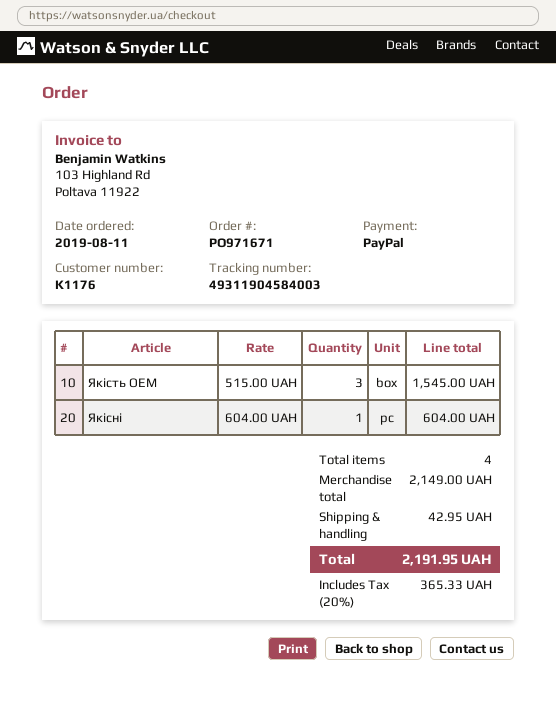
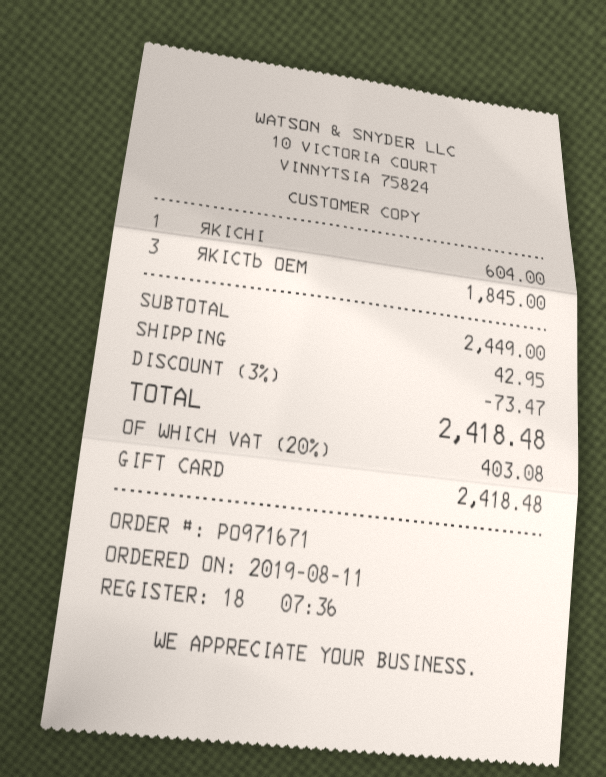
payment method: PayPal -> gift card
Якість OEM: 3 for 1545.00 -> 3 for 1845.00
subtotal: 2149.00 -> 2449.00
discount: none -> 3% = 73.47
tax: 20% = 365.33 -> 20% = 403.08
total: 2191.95 -> 2418.48

